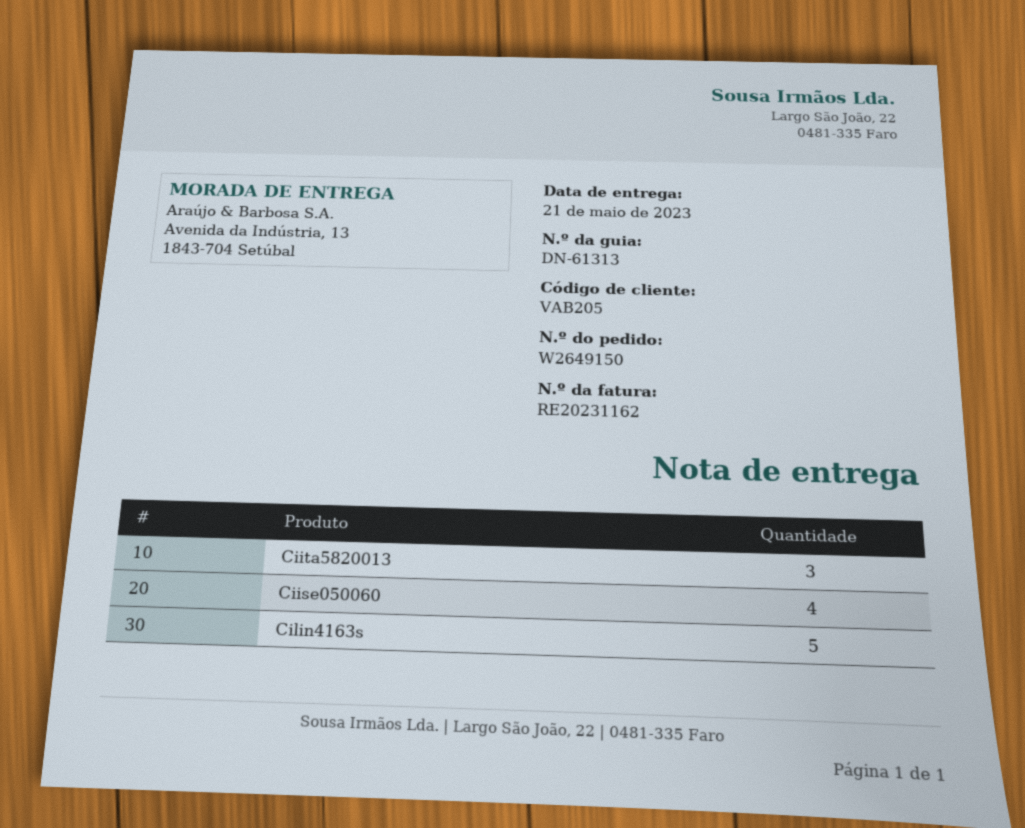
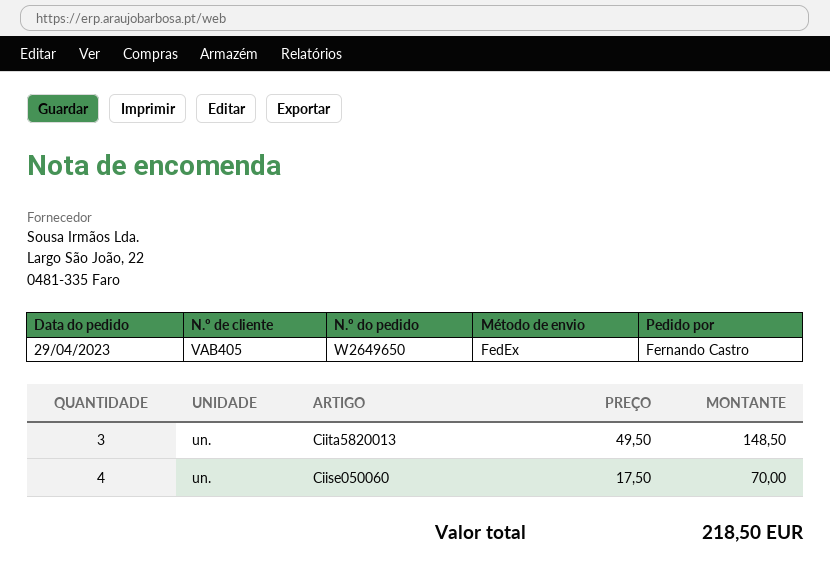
order number: W2649150 -> W2649650
customer number: VAB205 -> VAB405
Cilin4163s: 5 -> none

